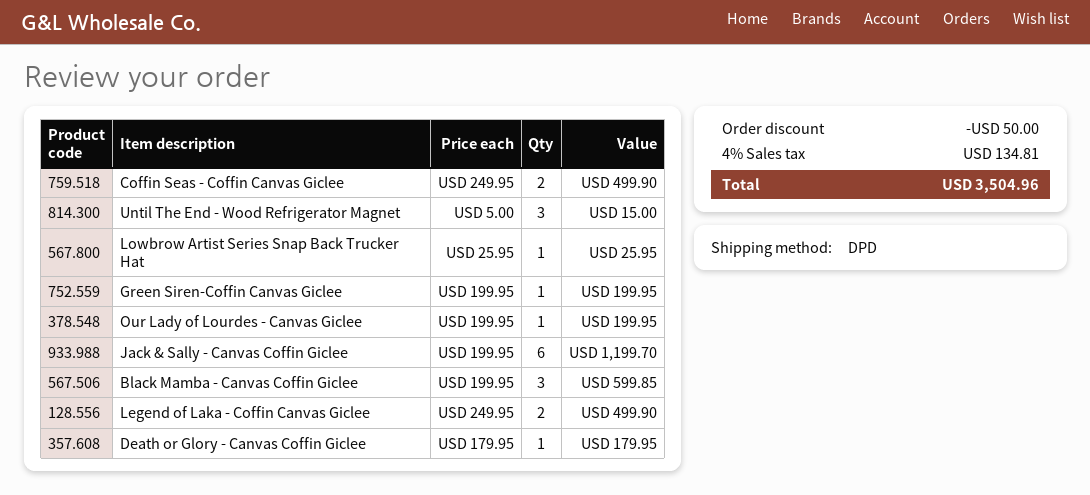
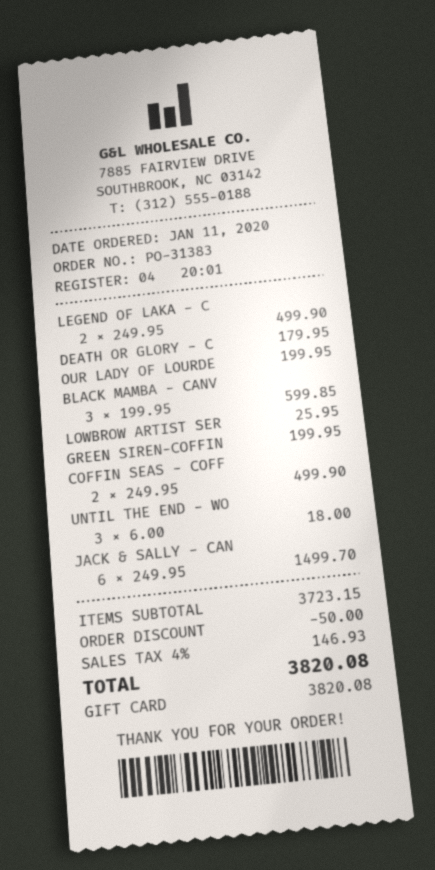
Until The End - Wood Refrigerator Magnet: 3 x 5.00 = 15.00 -> 3 x 6.00 = 18.00
Jack & Sally - Canvas Coffin Giclee: 6 x 199.95 = 1199.70 -> 6 x 249.95 = 1499.70
tax: 4% = 134.81 -> 4% = 146.93
total: 3504.96 -> 3820.08

